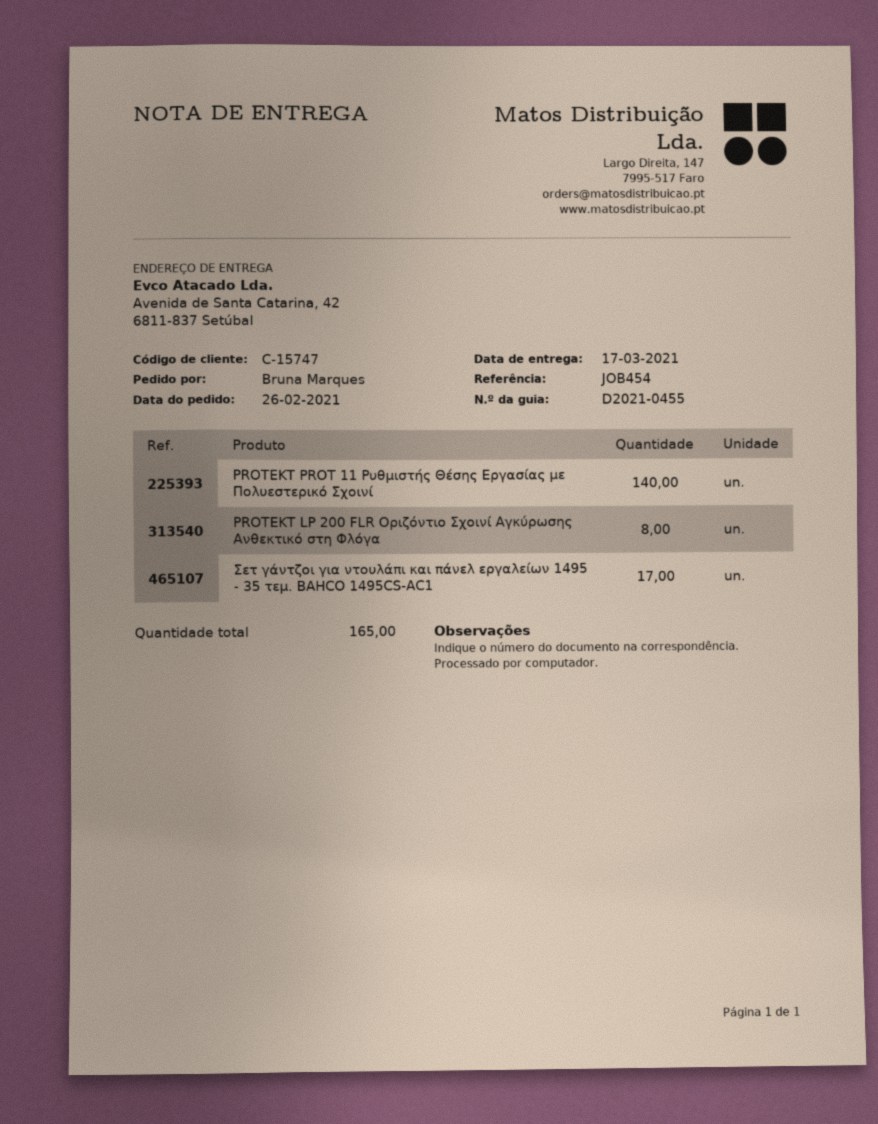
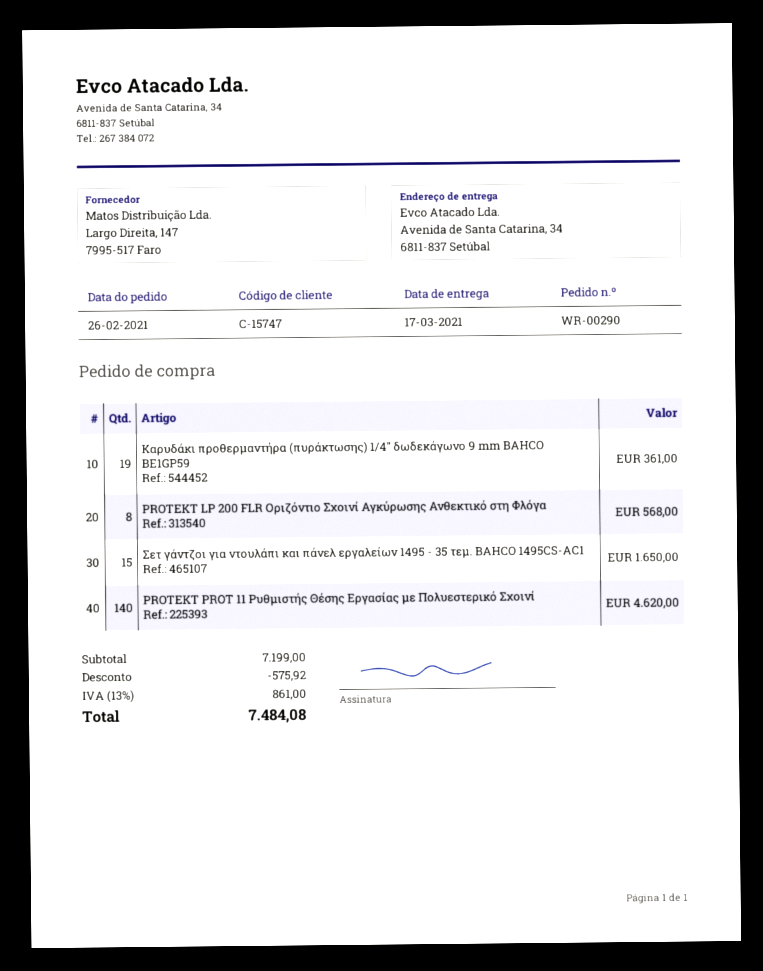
ship to: Avenida de Santa Catarina, 42, 6811-837 Setúbal -> Avenida de Santa Catarina, 34, 6811-837 Setúbal
Σετ γάντζοι για ντουλάπι και πάνελ εργαλείων 1495 - 35 τεμ. BAHCO 1495CS-AC1: 17 -> 15
Καρυδάκι προθερμαντήρα (πυράκτωσης) 1/4" δωδεκάγωνο 9 mm BAHCO BE1GP59: none -> 19

